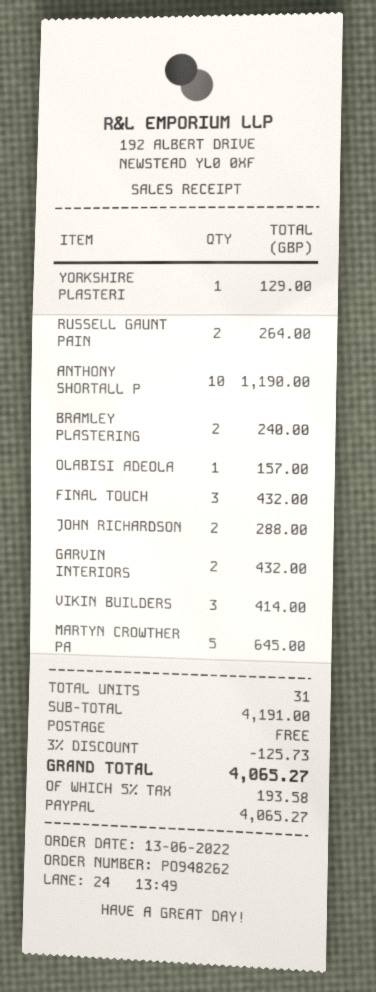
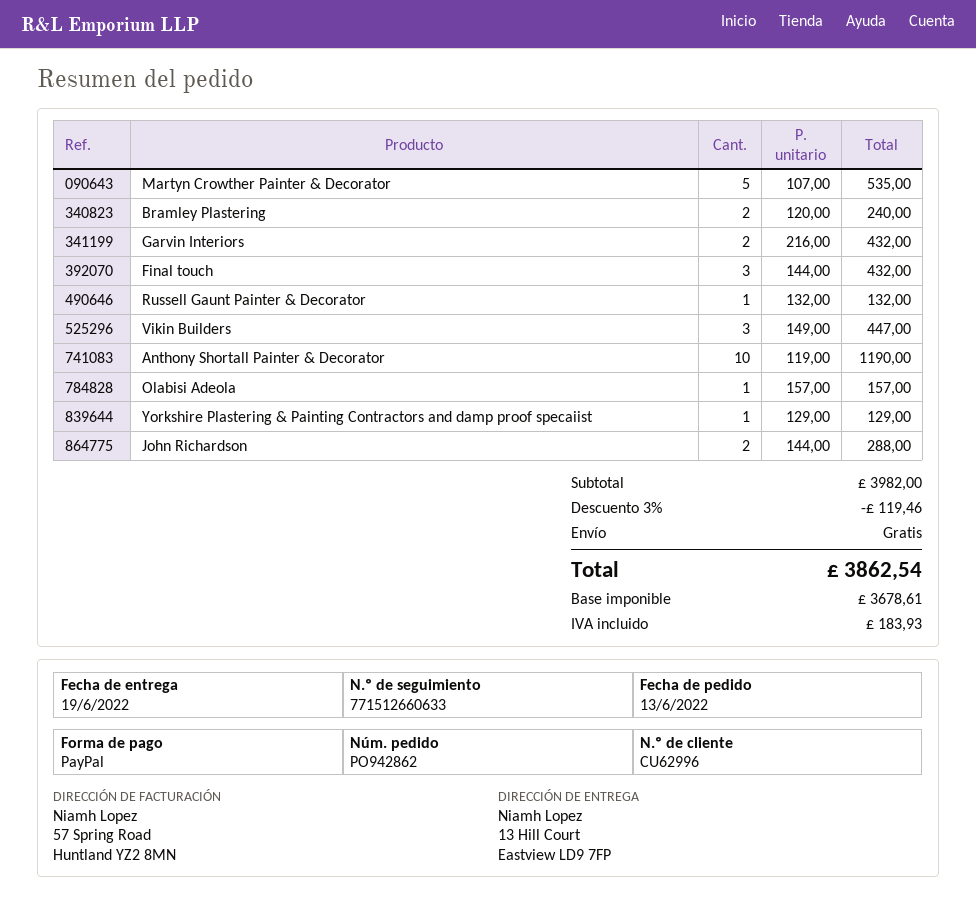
order number: PO948262 -> PO942862
RUSSELL GAUNT PAIN: 2 for 264.00 -> 1 for 132.00
VIKIN BUILDERS: 3 for 414.00 -> 3 for 447.00
MARTYN CROWTHER PA: 5 for 645.00 -> 5 for 535.00
subtotal: 4191.00 -> 3982.00
discount: 3% = 125.73 -> 3% = 119.46
tax: 193.58 -> 183.93
total: 4065.27 -> 3862.54

